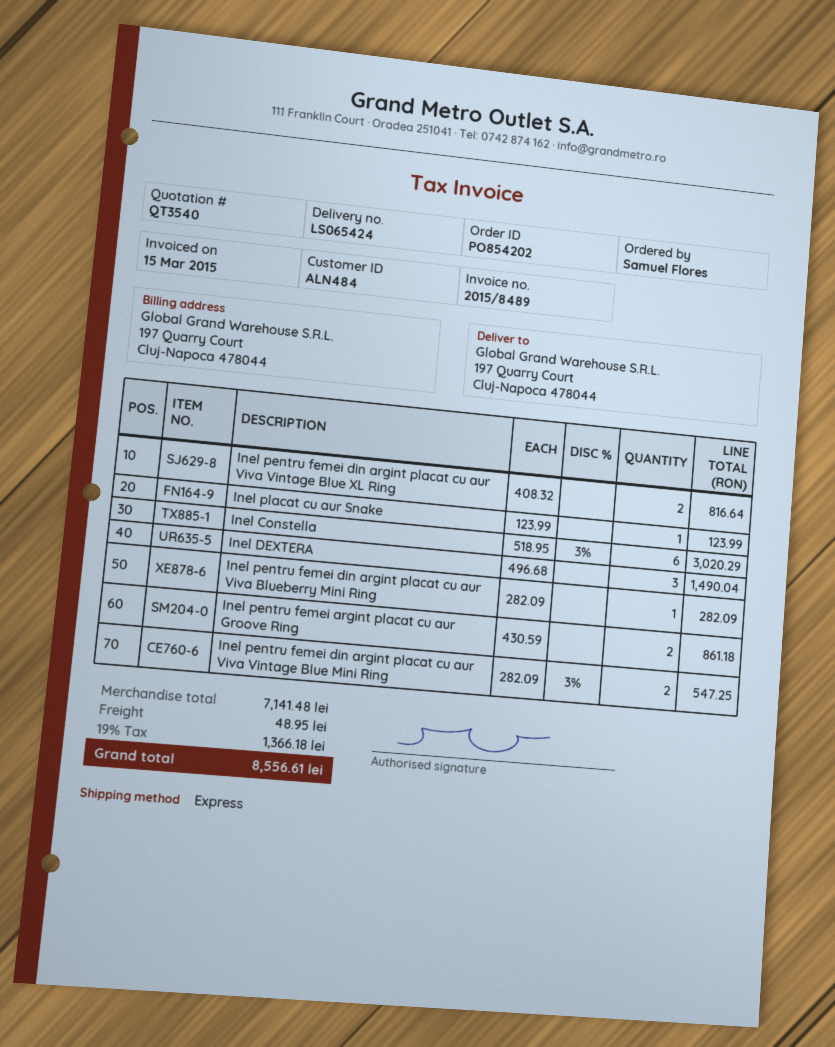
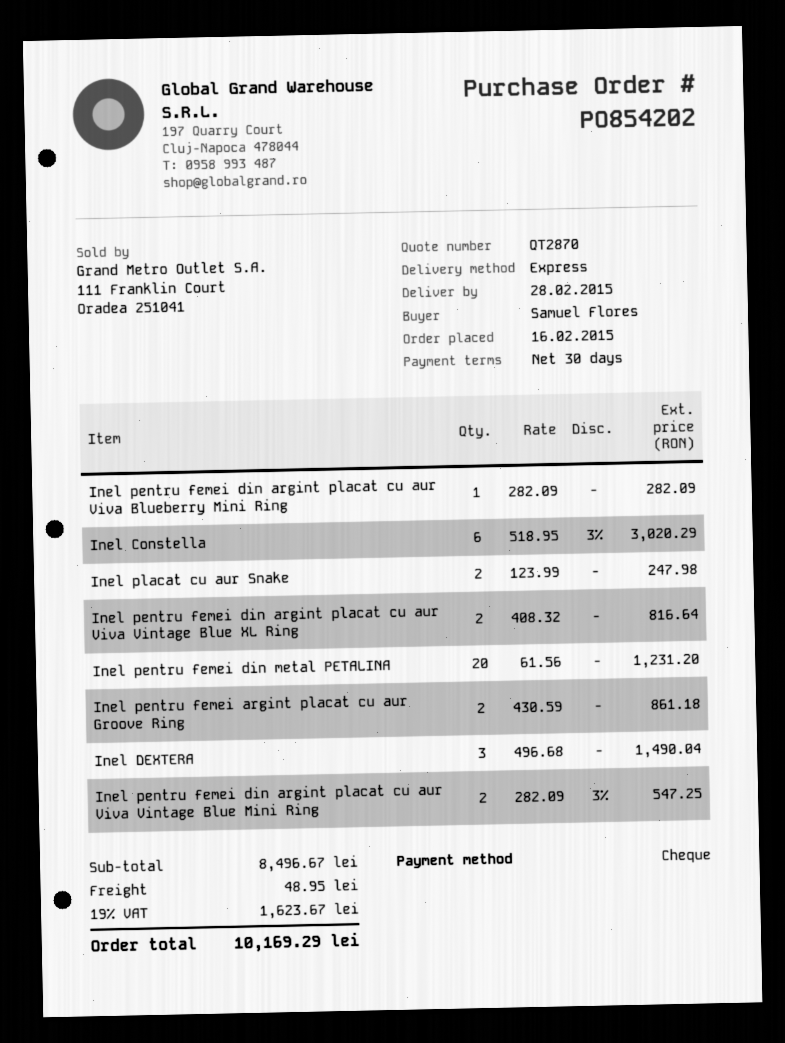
quote number: QT3540 -> QT2870
Inel placat cu aur Snake: 1 x 123.99 = 123.99 -> 2 x 123.99 = 247.98
Inel pentru femei din metal PETALINA: none -> 20 x 61.56 = 1231.20
subtotal: 7141.48 -> 8496.67
tax: 19% = 1366.18 -> 19% = 1623.67
total: 8556.61 -> 10169.29

